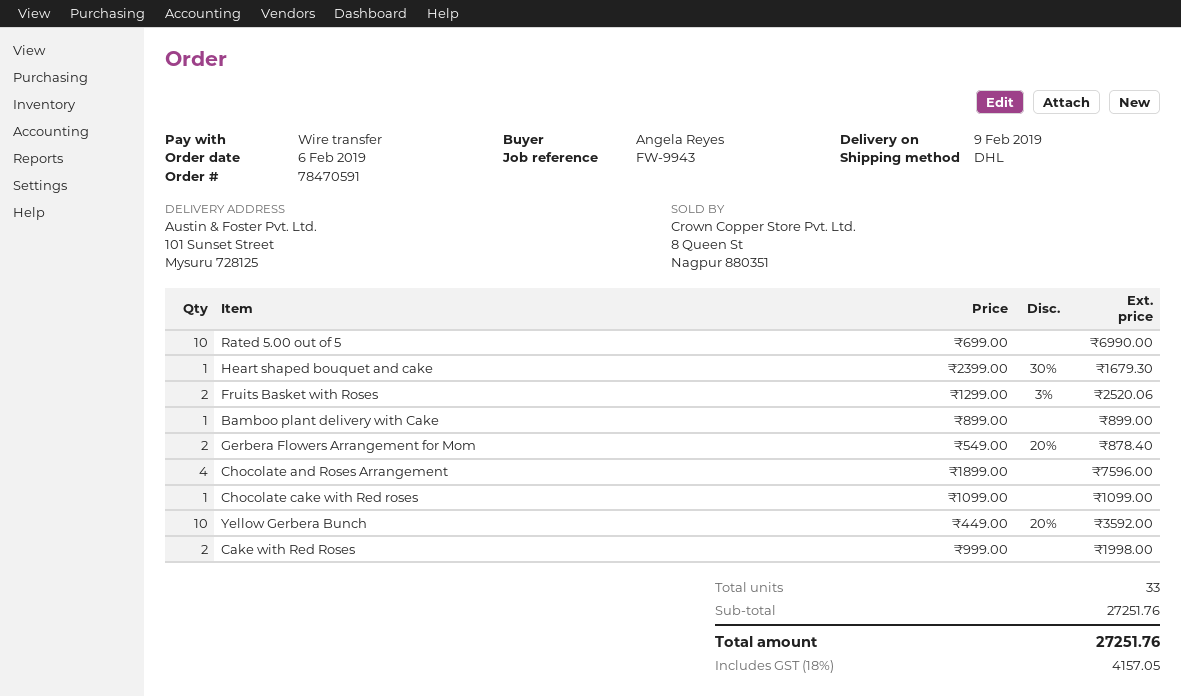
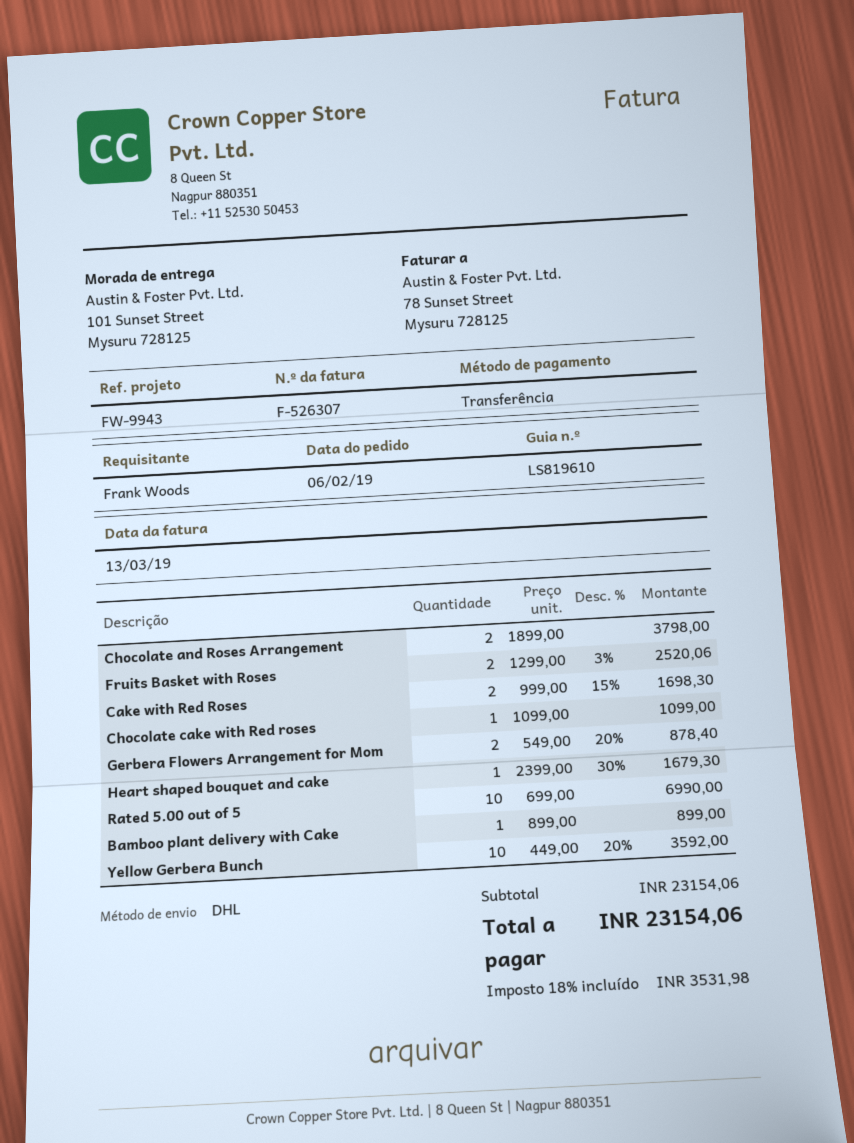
ordered by: Angela Reyes -> Frank Woods
Chocolate and Roses Arrangement: 4 x 1899.00 = 7596.00 -> 2 x 1899.00 = 3798.00
Cake with Red Roses: 2 x 999.00 = 1998.00 -> 2 x 999.00 - 15% = 1698.30
subtotal: 27251.76 -> 23154.06
tax: 18% = 4157.05 -> 18% = 3531.98
total: 27251.76 -> 23154.06

